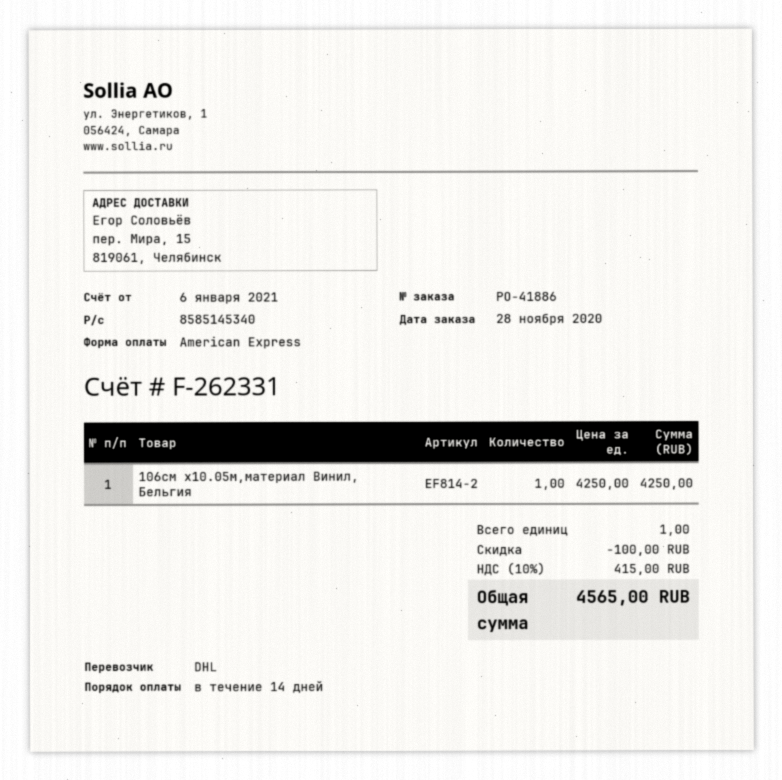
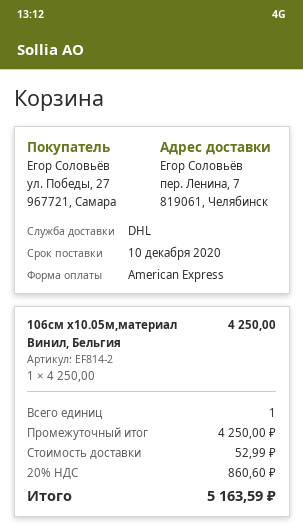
ship to: пер. Мира, 15, 819061, Челябинск -> пер. Ленина, 7, 819061, Челябинск
discount: 100.00 -> none
shipping: none -> 52.99
tax: 10% = 415.00 -> 20% = 860.60
total: 4565.00 -> 5163.59

